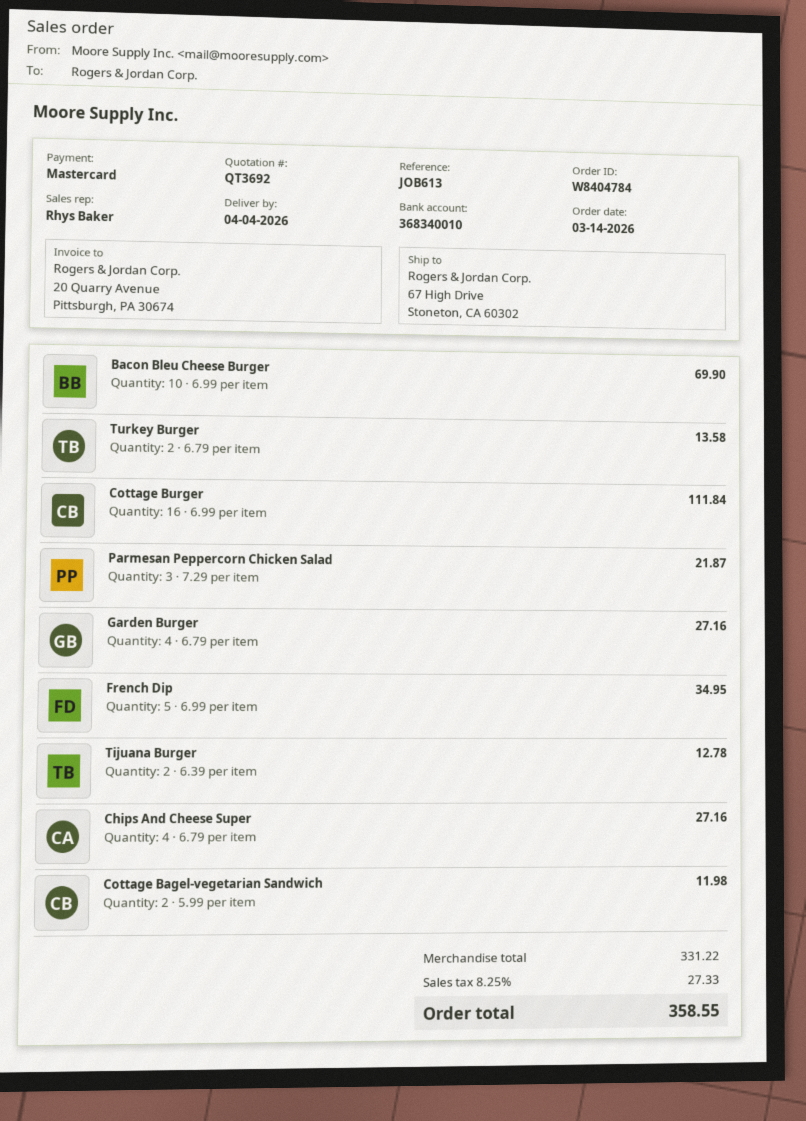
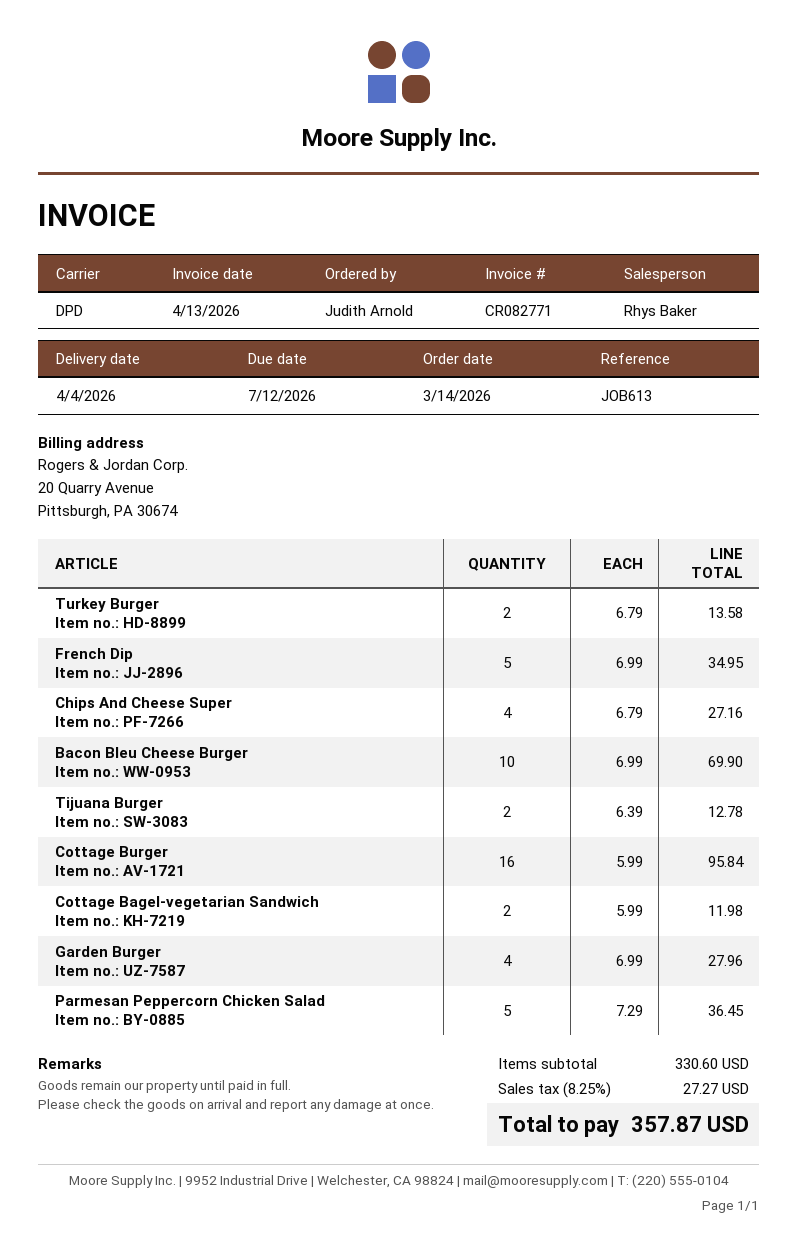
Cottage Burger: 16 x 6.99 = 111.84 -> 16 x 5.99 = 95.84
Parmesan Peppercorn Chicken Salad: 3 x 7.29 = 21.87 -> 5 x 7.29 = 36.45
Garden Burger: 4 x 6.79 = 27.16 -> 4 x 6.99 = 27.96
subtotal: 331.22 -> 330.60
tax: 8.25% = 27.33 -> 8.25% = 27.27
total: 358.55 -> 357.87

